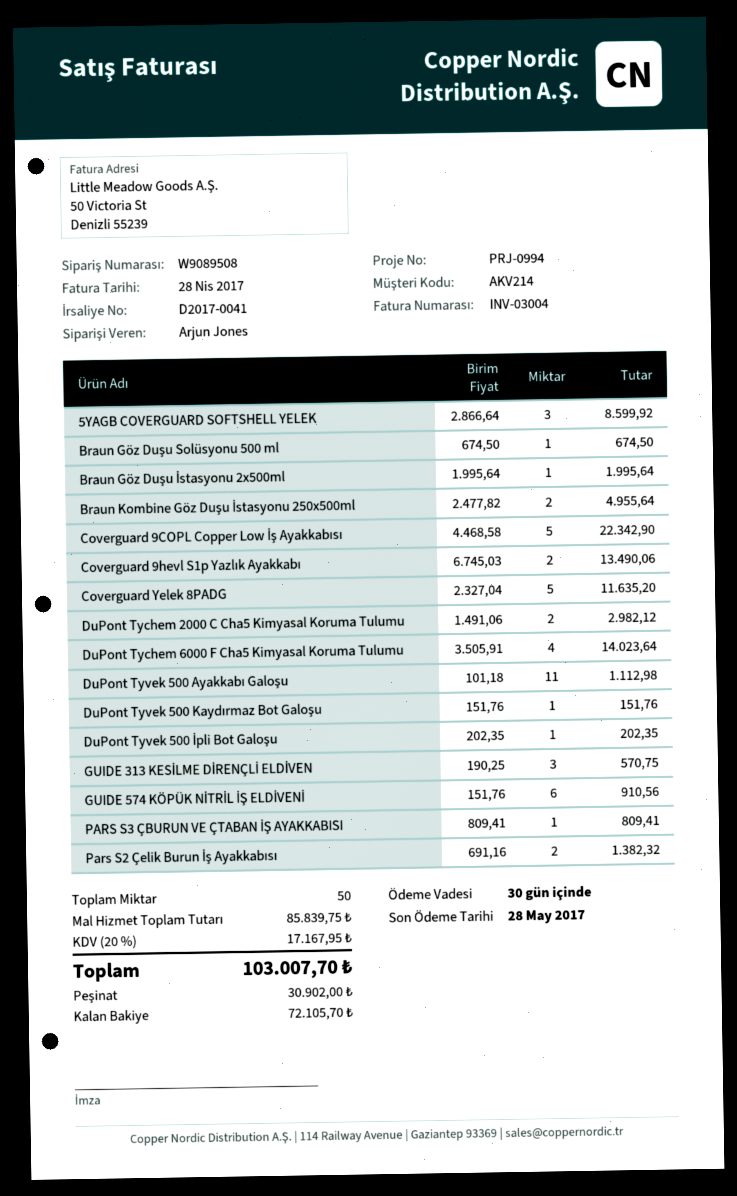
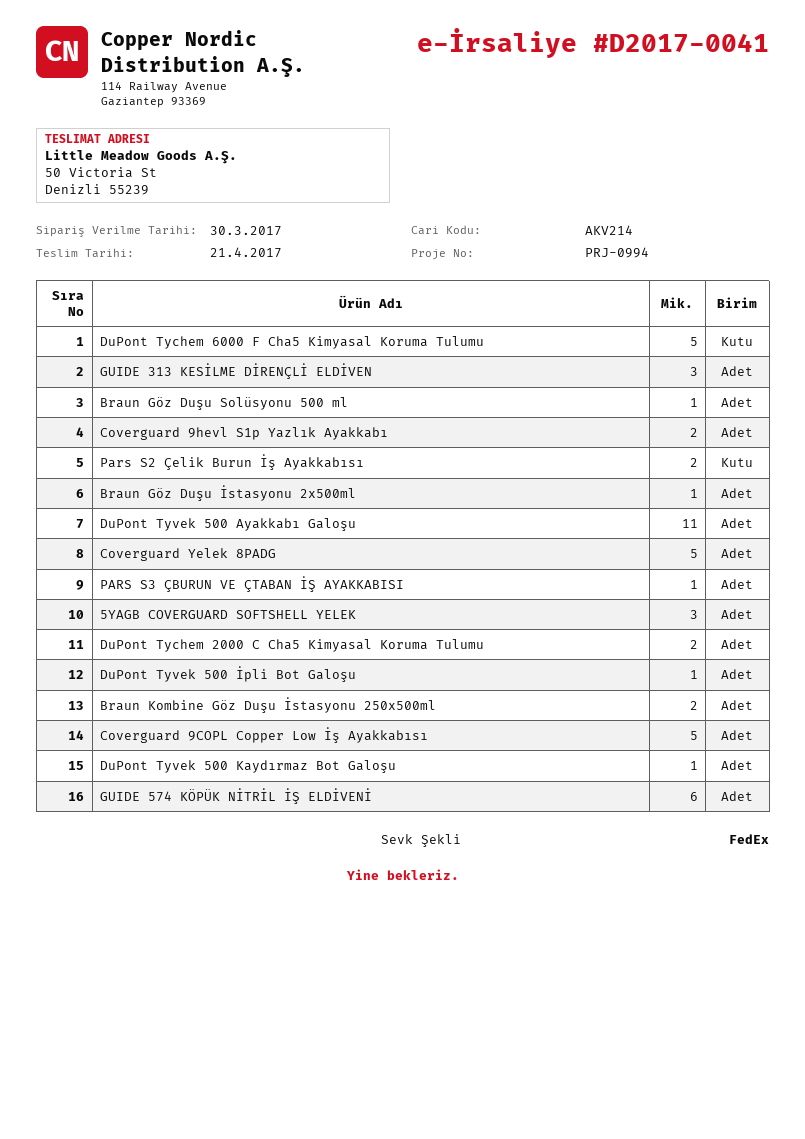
DuPont Tychem 6000 F Cha5 Kimyasal Koruma Tulumu: 4 -> 5

